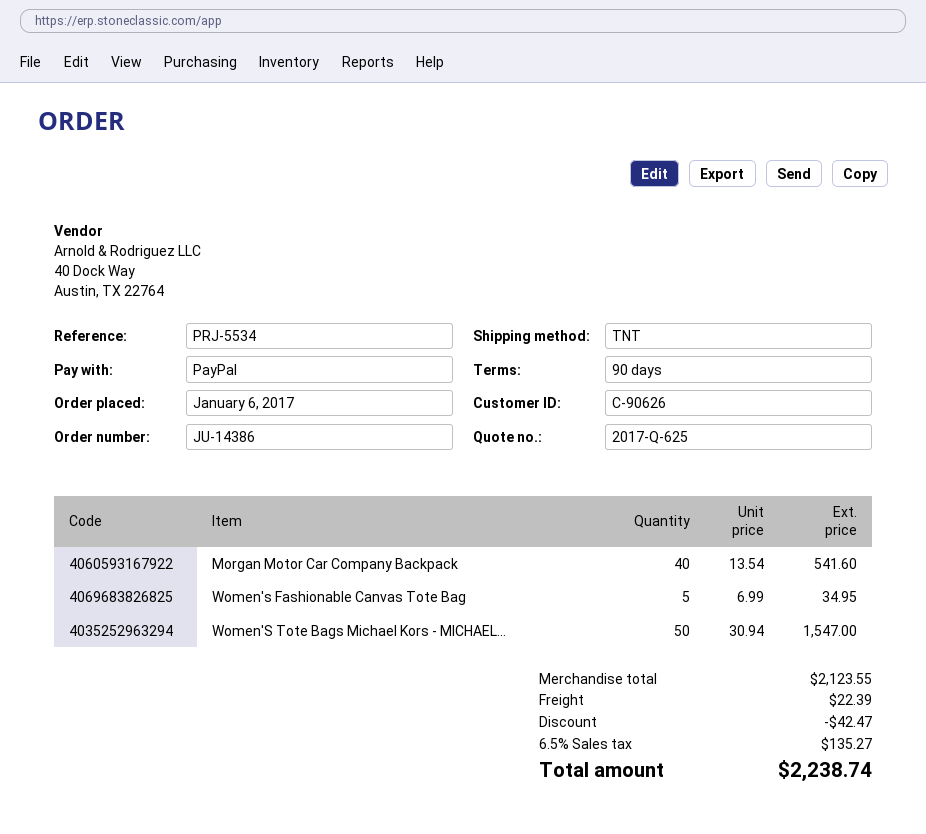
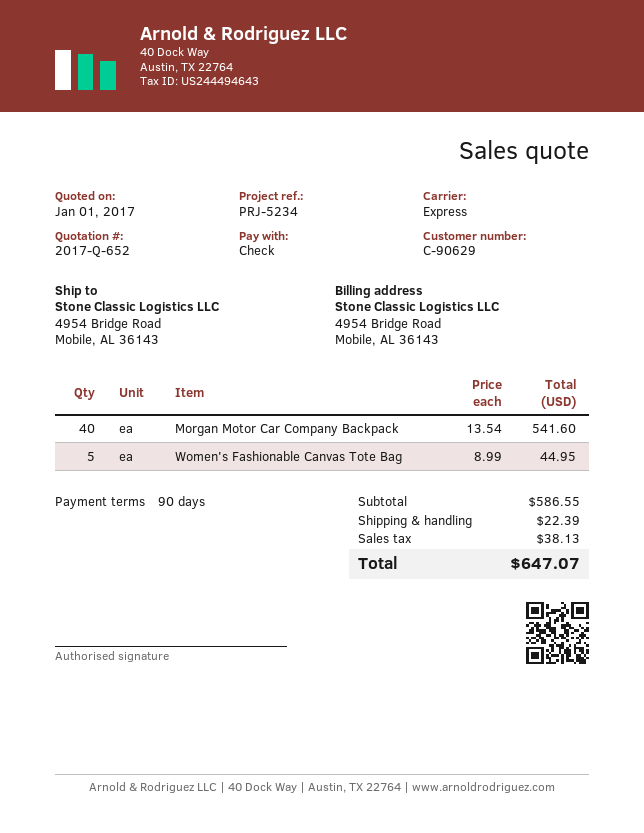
quote number: 2017-Q-625 -> 2017-Q-652
customer number: C-90626 -> C-90629
reference: PRJ-5534 -> PRJ-5234
payment method: PayPal -> cheque
shipping method: TNT -> express
Women's Fashionable Canvas Tote Bag: 5 x 6.99 = 34.95 -> 5 x 8.99 = 44.95
Women'S Tote Bags Michael Kors - MICHAEL...: 50 x 30.94 = 1547.00 -> none
subtotal: 2123.55 -> 586.55
discount: 42.47 -> none
tax: 135.27 -> 38.13
total: 2238.74 -> 647.07

